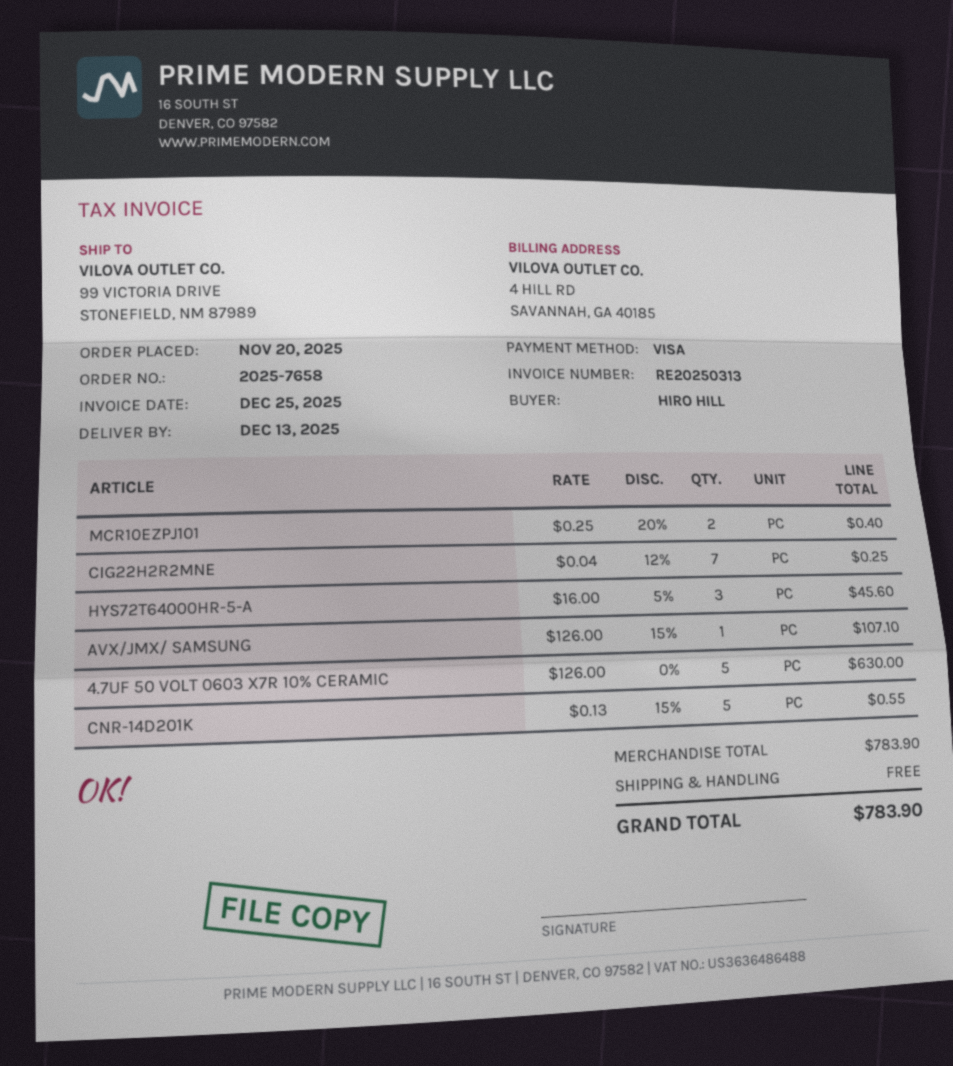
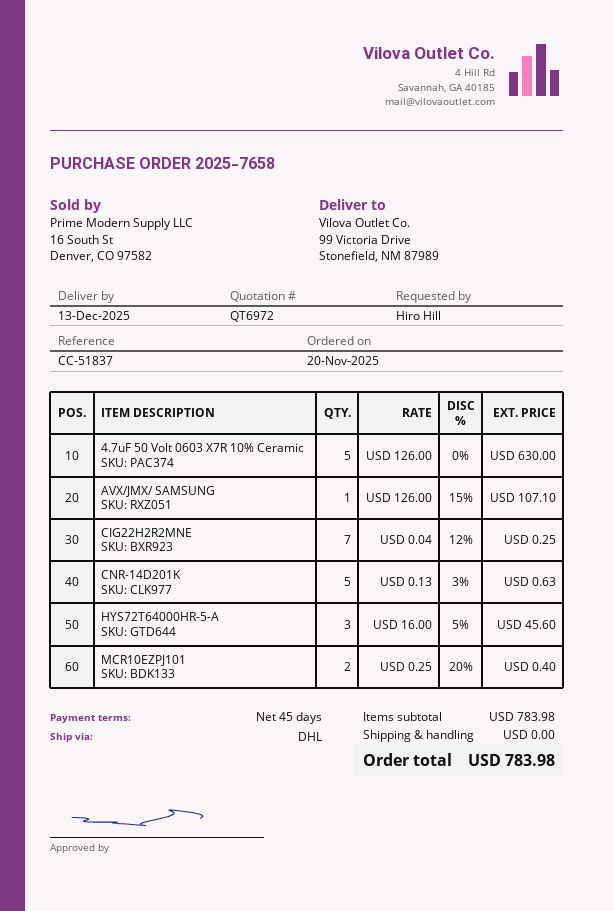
CNR-14D201K: 5 x 0.13 - 15% = 0.55 -> 5 x 0.13 - 3% = 0.63
subtotal: 783.90 -> 783.98
total: 783.90 -> 783.98

